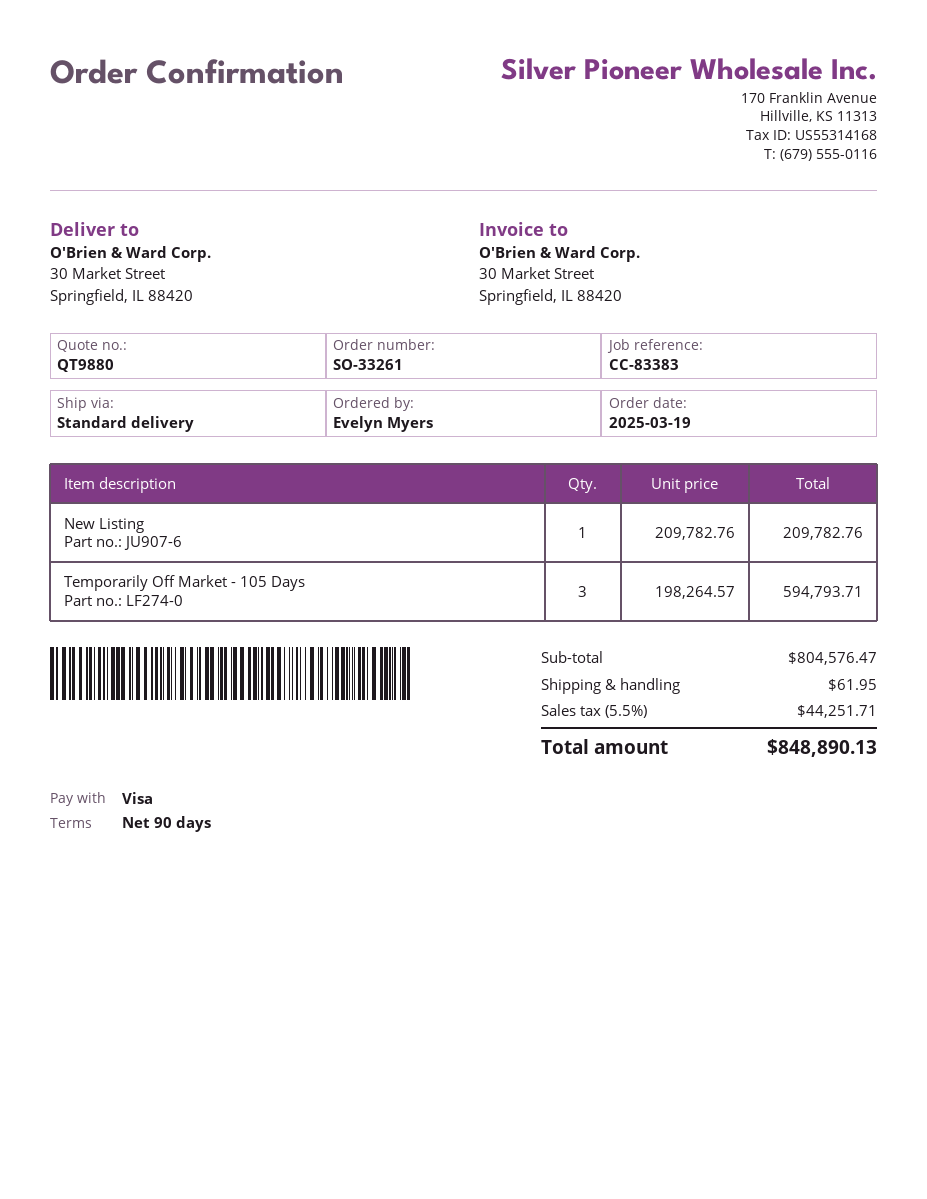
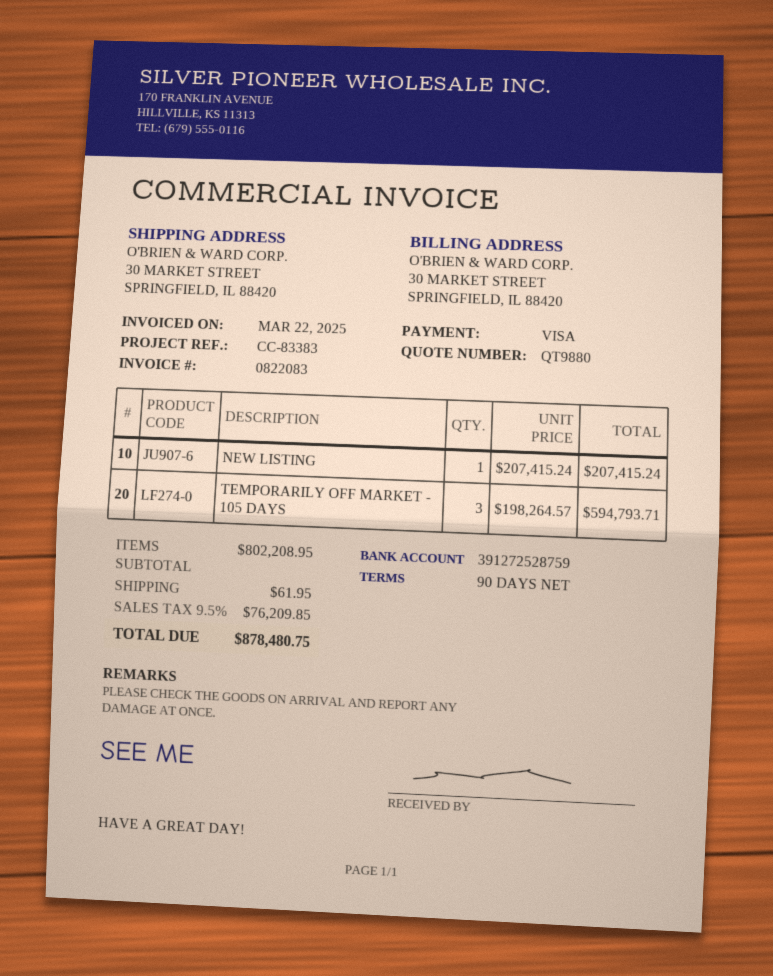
New Listing: 1 x 209782.76 = 209782.76 -> 1 x 207415.24 = 207415.24
subtotal: 804576.47 -> 802208.95
tax: 5.5% = 44251.71 -> 9.5% = 76209.85
total: 848890.13 -> 878480.75

